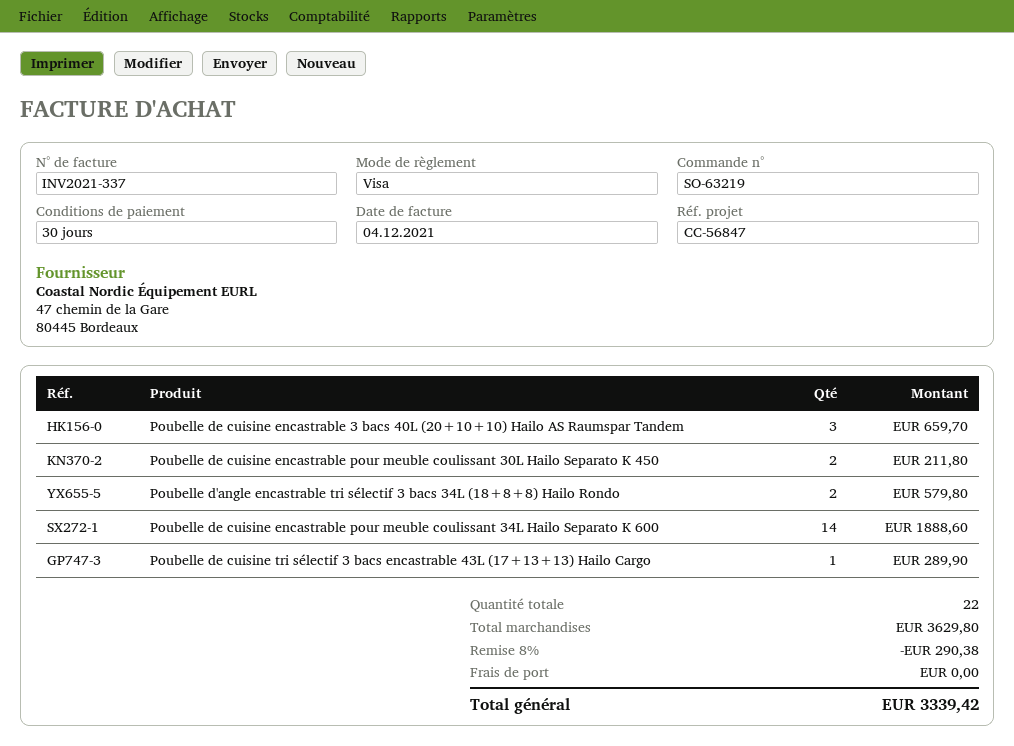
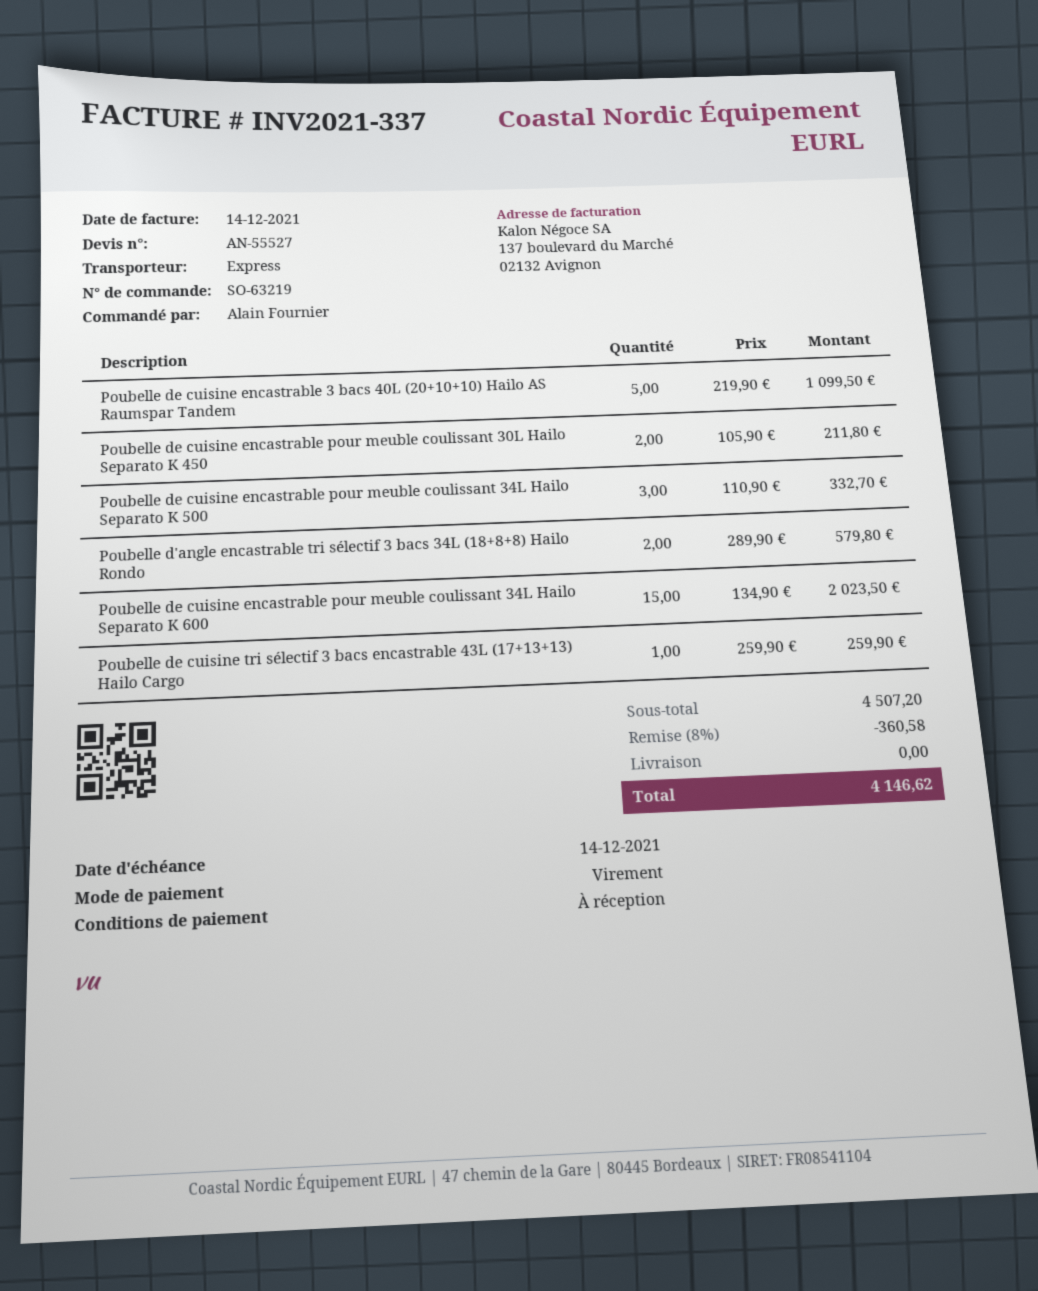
invoice date: 2021-12-04 -> 2021-12-14
payment terms: 30 days -> on receipt
payment method: Visa -> bank transfer
Poubelle de cuisine encastrable 3 bacs 40L (20+10+10) Hailo AS Raumspar Tandem: 3 for 659.70 -> 5 for 1099.50
Poubelle de cuisine encastrable pour meuble coulissant 34L Hailo Separato K 600: 14 for 1888.60 -> 15 for 2023.50
Poubelle de cuisine tri sélectif 3 bacs encastrable 43L (17+13+13) Hailo Cargo: 1 for 289.90 -> 1 for 259.90
Poubelle de cuisine encastrable pour meuble coulissant 34L Hailo Separato K 500: none -> 3 for 332.70
subtotal: 3629.80 -> 4507.20
discount: 8% = 290.38 -> 8% = 360.58
total: 3339.42 -> 4146.62

